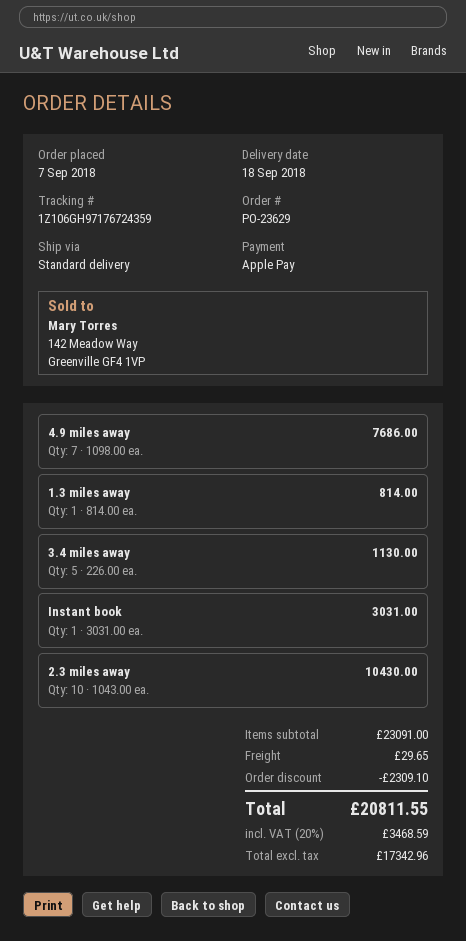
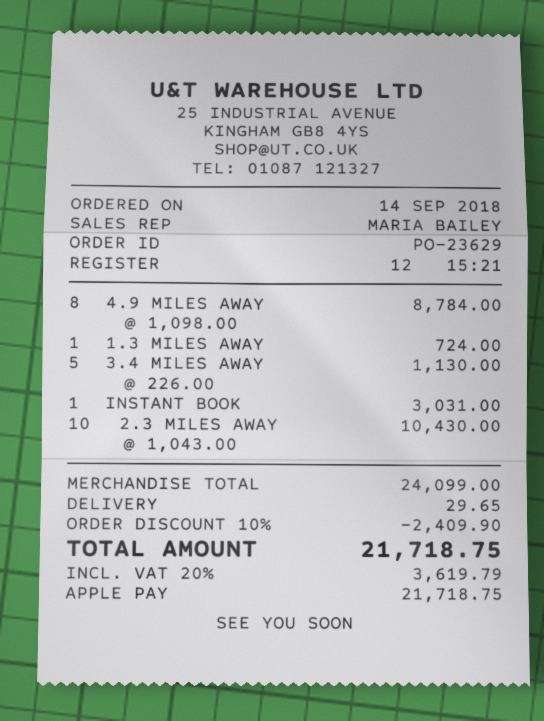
order date: 2018-09-07 -> 2018-09-14
4.9 miles away: 7 x 1098.00 = 7686.00 -> 8 x 1098.00 = 8784.00
1.3 miles away: 1 x 814.00 = 814.00 -> 1 x 724.00 = 724.00
subtotal: 23091.00 -> 24099.00
discount: 2309.10 -> 2409.90
tax: 20% = 3468.59 -> 20% = 3619.79
total: 20811.55 -> 21718.75

